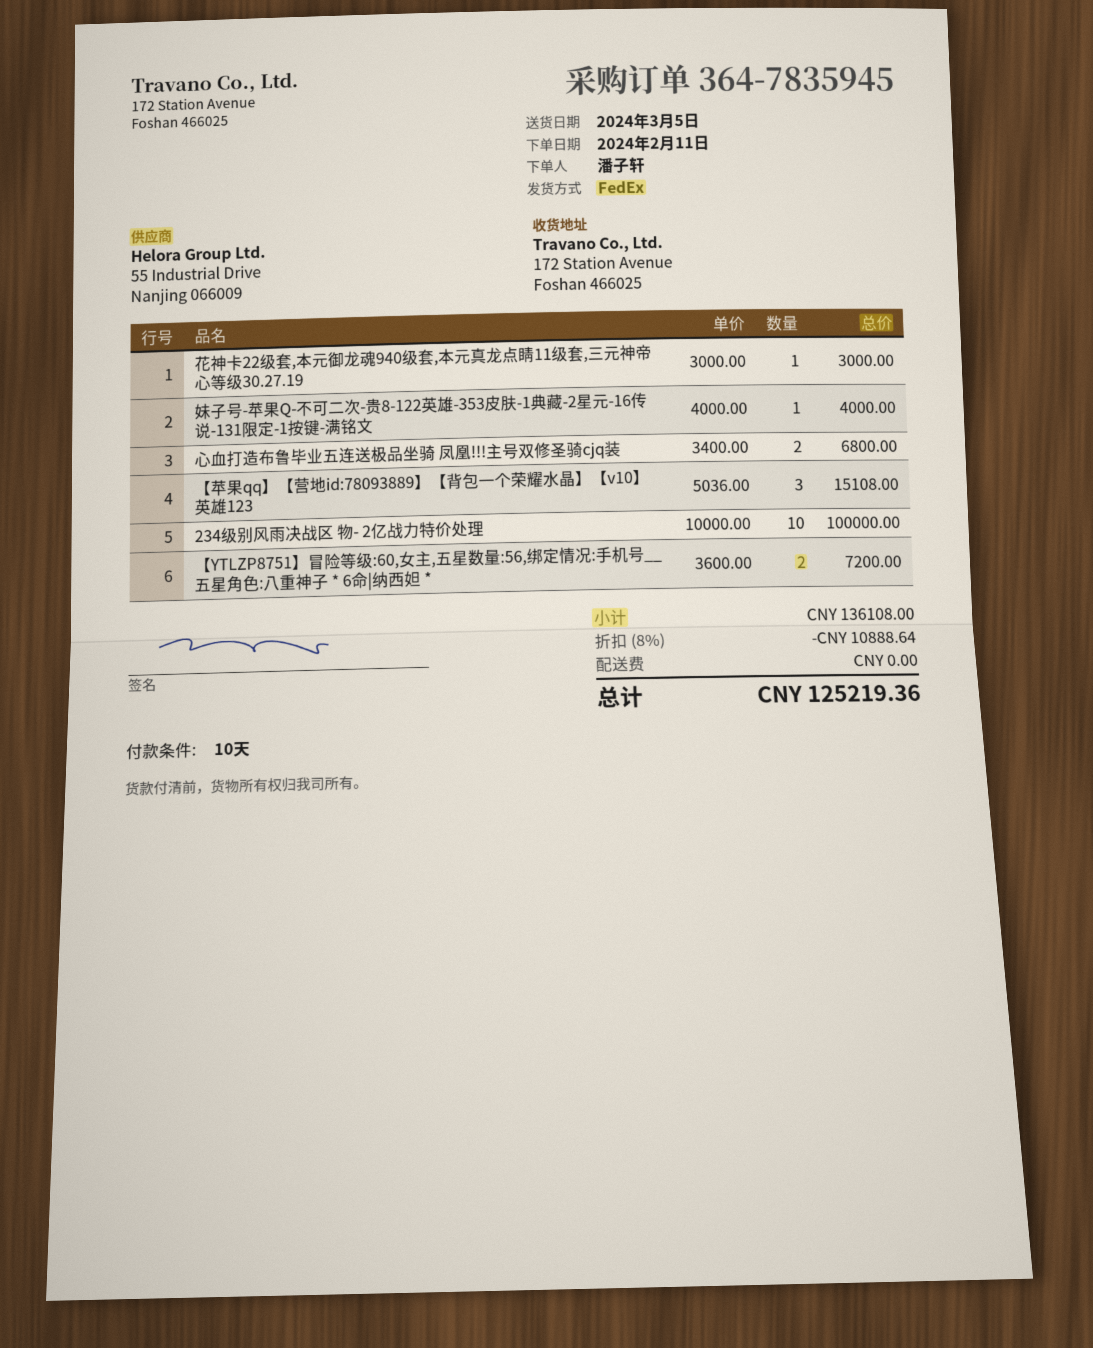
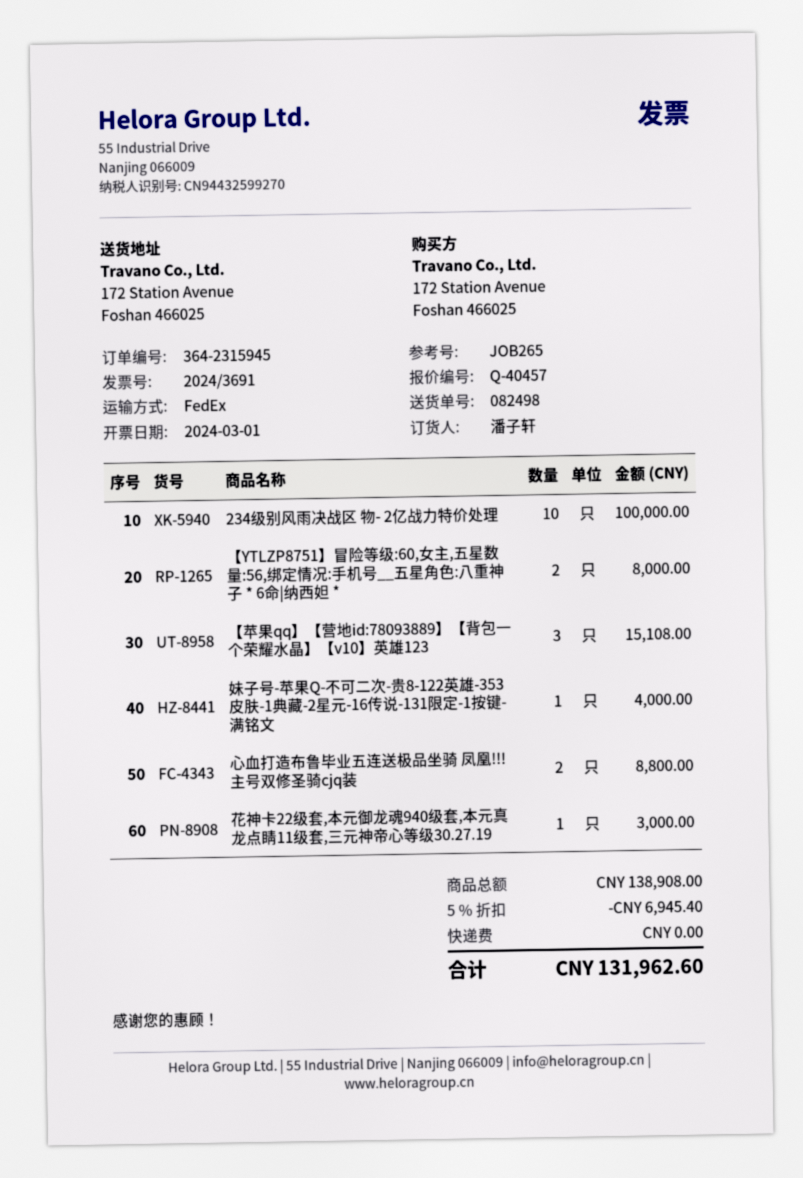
order number: 364-7835945 -> 364-2315945
心血打造布鲁毕业五连送极品坐骑 凤凰!!!主号双修圣骑cjq装: 2 for 6800.00 -> 2 for 8800.00
【YTLZP8751】冒险等级:60,女主,五星数量:56,绑定情况:手机号__五星角色:八重神子 * 6命|纳西妲 *: 2 for 7200.00 -> 2 for 8000.00
subtotal: 136108.00 -> 138908.00
discount: 8% = 10888.64 -> 5% = 6945.40
total: 125219.36 -> 131962.60

